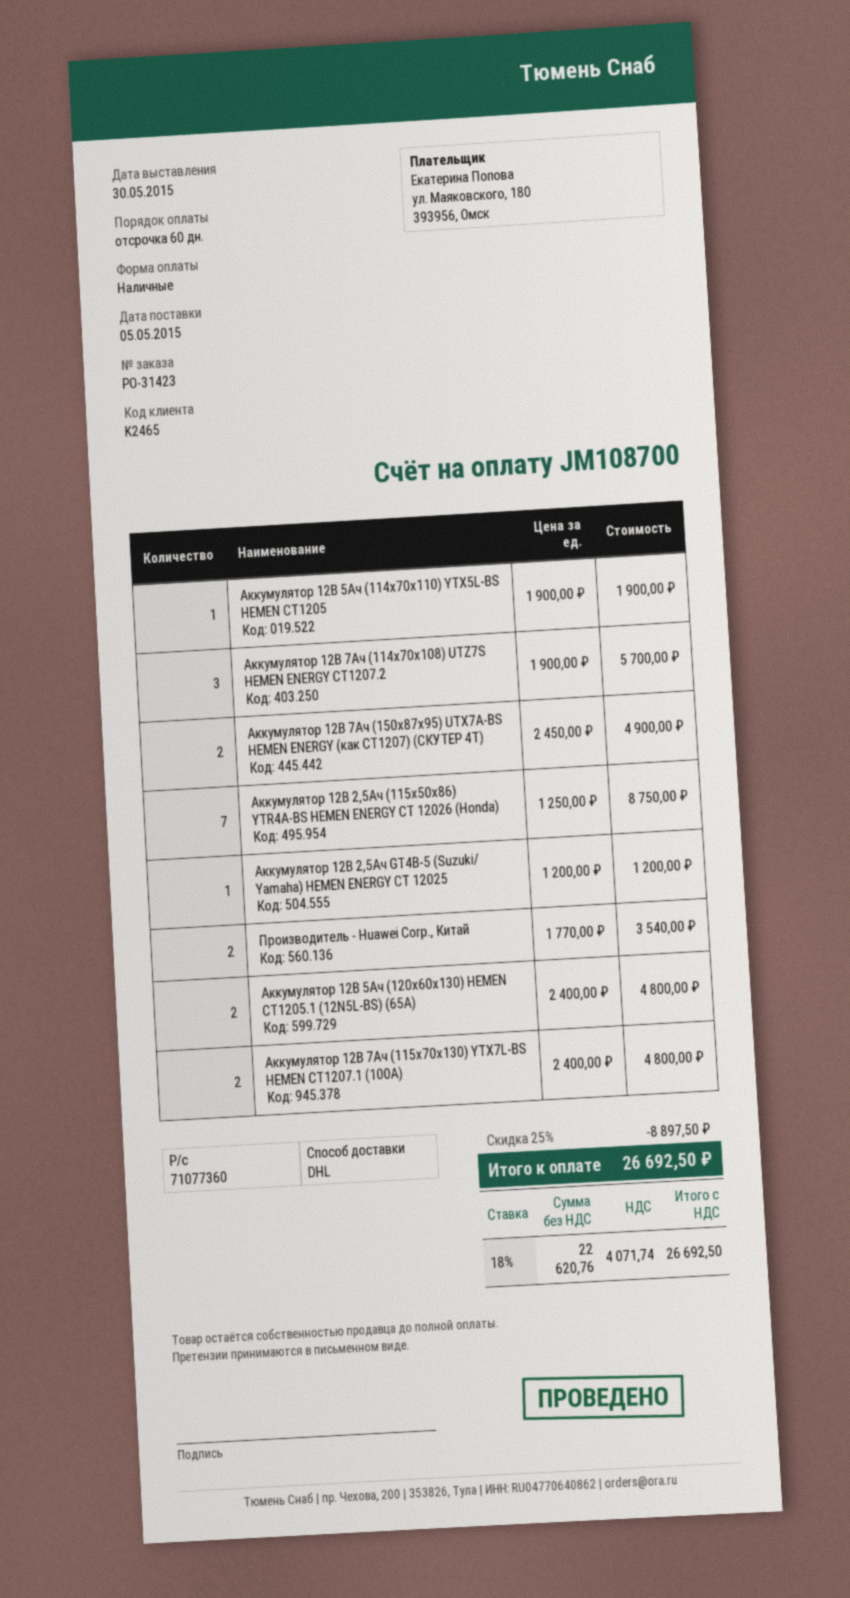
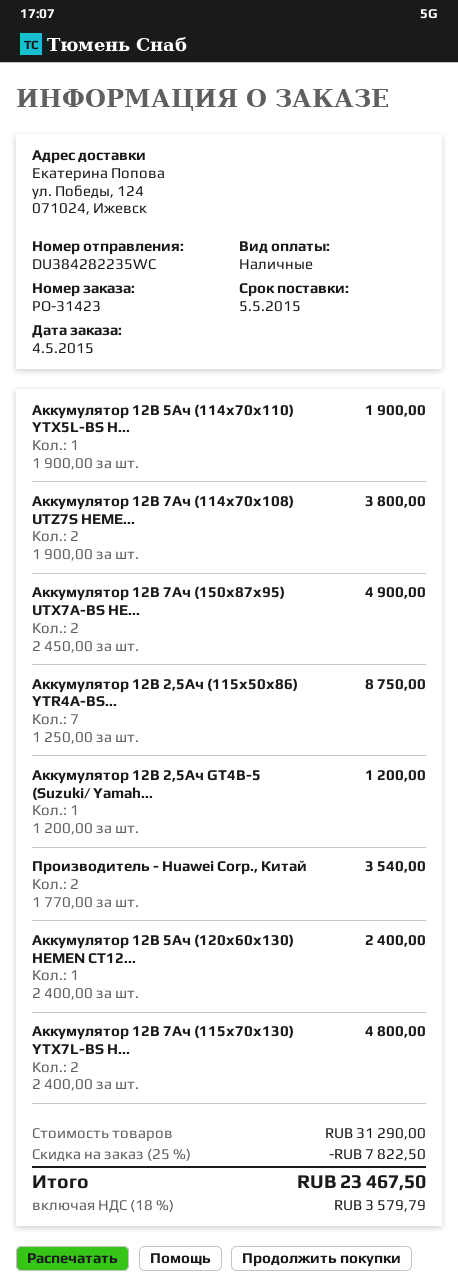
Аккумулятор 12В 7Ач (114х70х108) UTZ7S HEMEN ENERGY CT1207.2: 3 x 1900.00 = 5700.00 -> 2 x 1900.00 = 3800.00
Аккумулятор 12В 5Ач (120х60х130) HEMEN CT1205.1 (12N5L-BS) (65А): 2 x 2400.00 = 4800.00 -> 1 x 2400.00 = 2400.00
discount: 25% = 8897.50 -> 25% = 7822.50
tax: 18% = 4071.74 -> 18% = 3579.79
total: 26692.50 -> 23467.50

